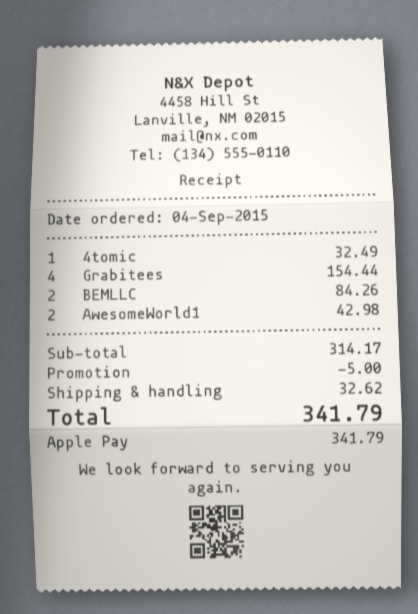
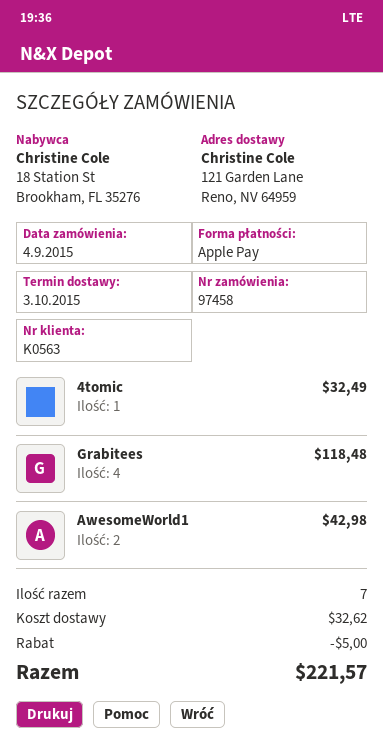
Grabitees: 4 for 154.44 -> 4 for 118.48
BEMLLC: 2 for 84.26 -> none
total: 341.79 -> 221.57

